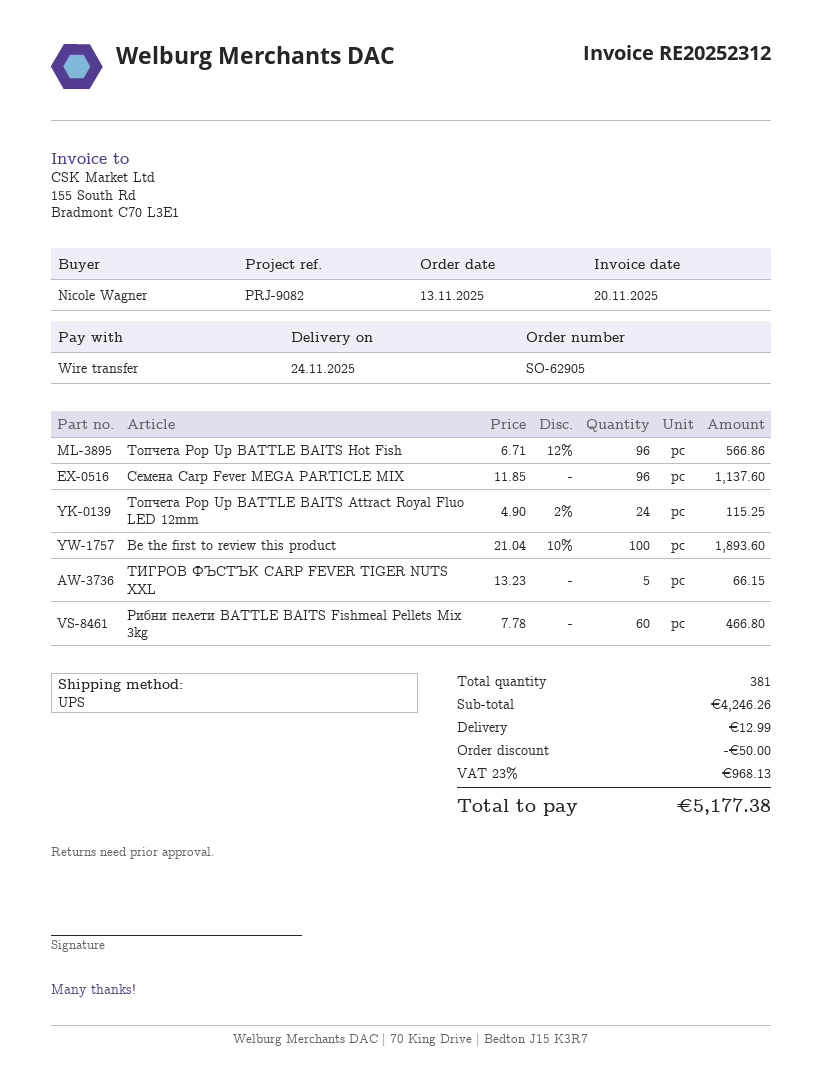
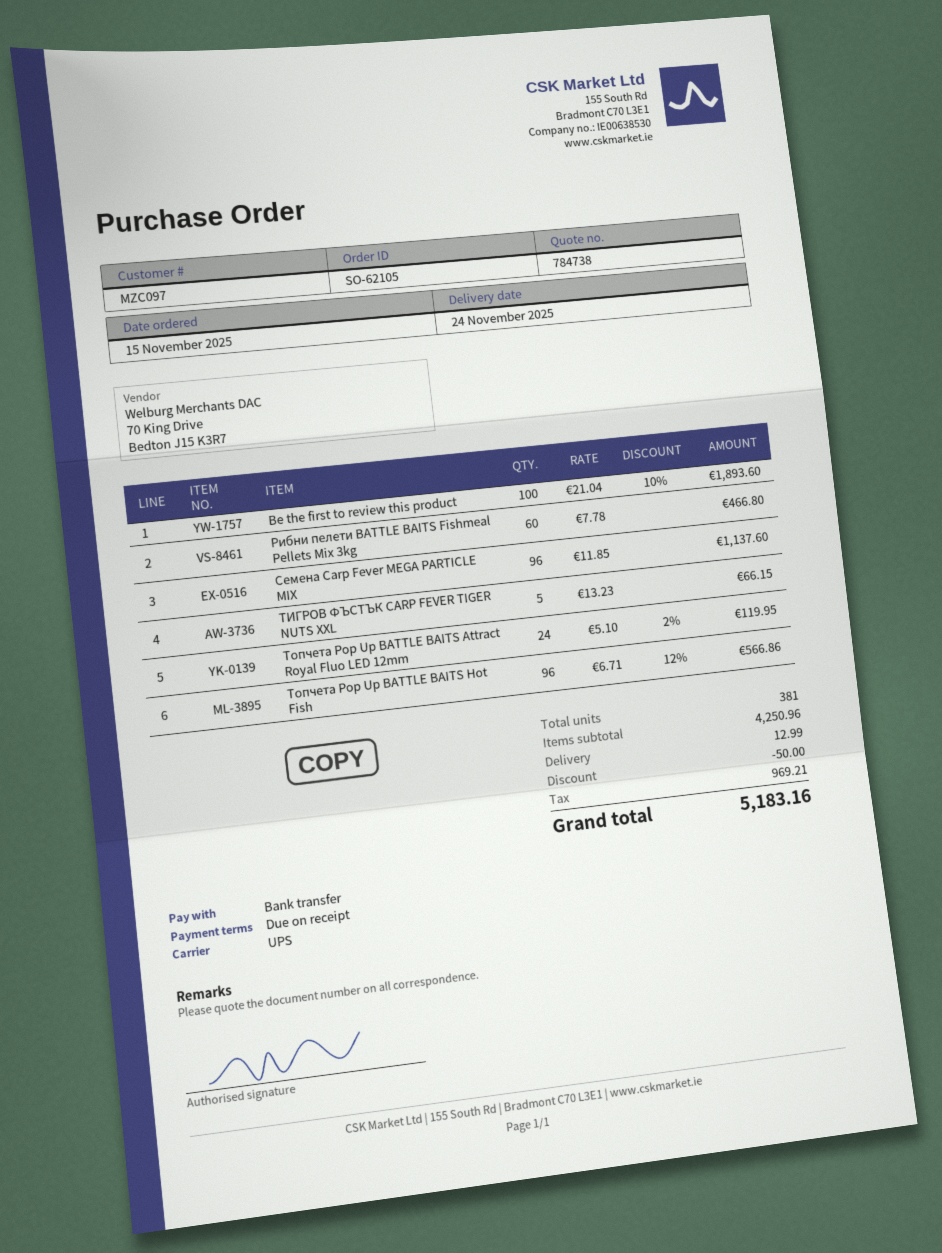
order number: SO-62905 -> SO-62105
order date: 2025-11-13 -> 2025-11-15
Топчета Pop Up BATTLE BAITS Attract Royal Fluo LED 12mm: 24 x 4.90 - 2% = 115.25 -> 24 x 5.10 - 2% = 119.95
subtotal: 4246.26 -> 4250.96
tax: 968.13 -> 969.21
total: 5177.38 -> 5183.16

